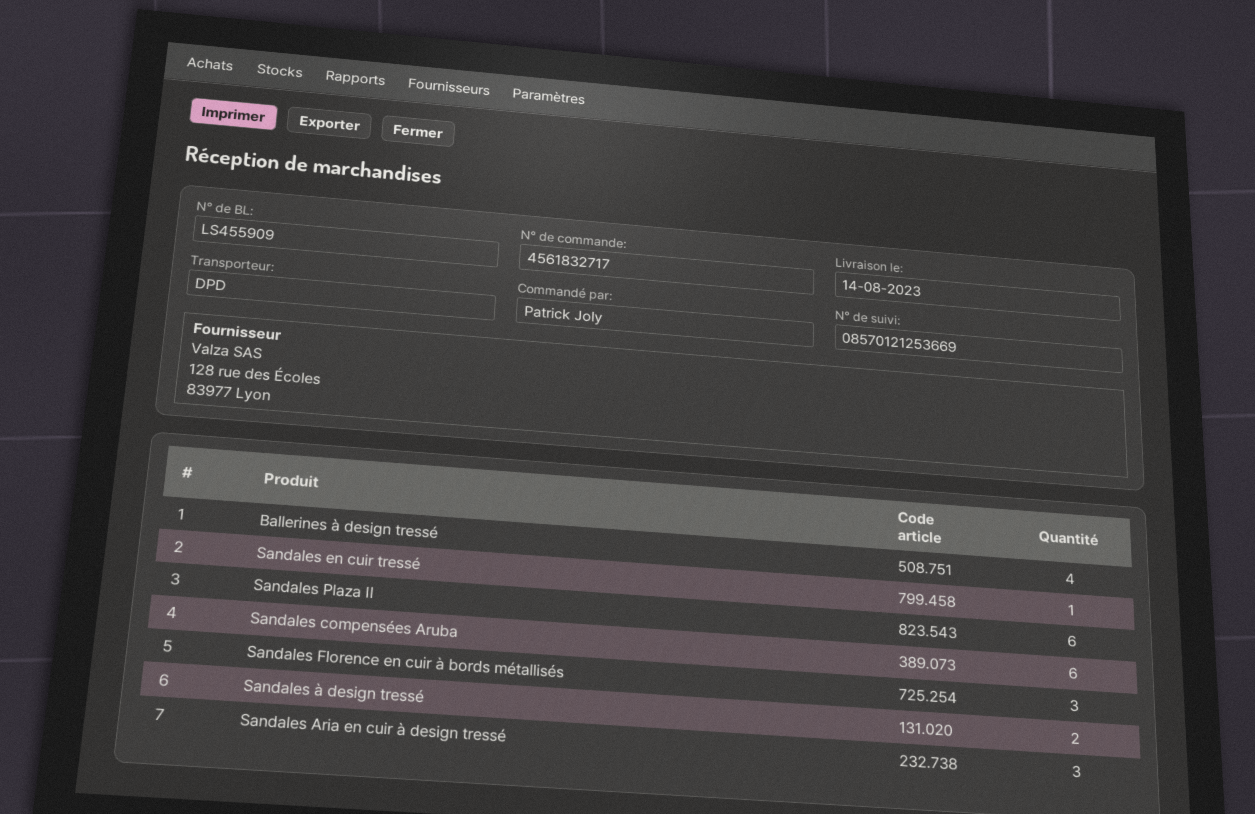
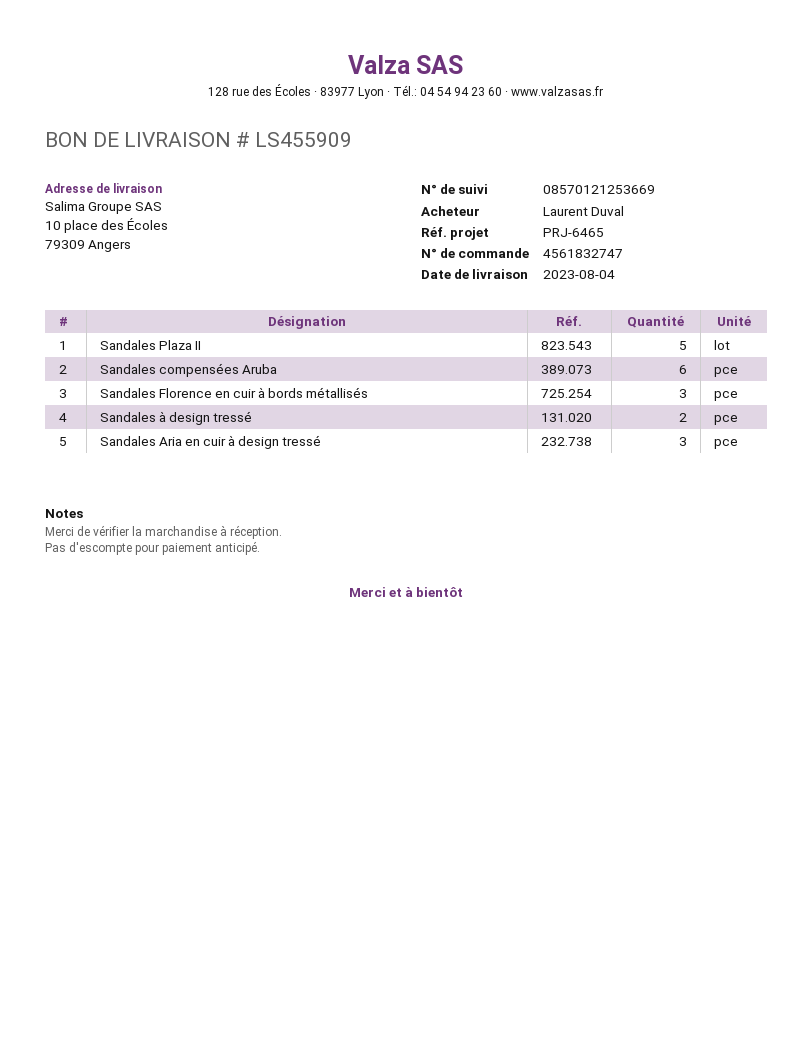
order number: 4561832717 -> 4561832747
delivery date: 2023-08-14 -> 2023-08-04
ordered by: Patrick Joly -> Laurent Duval
Ballerines à design tressé: 4 -> none
Sandales en cuir tressé: 1 -> none
Sandales Plaza II: 6 -> 5

